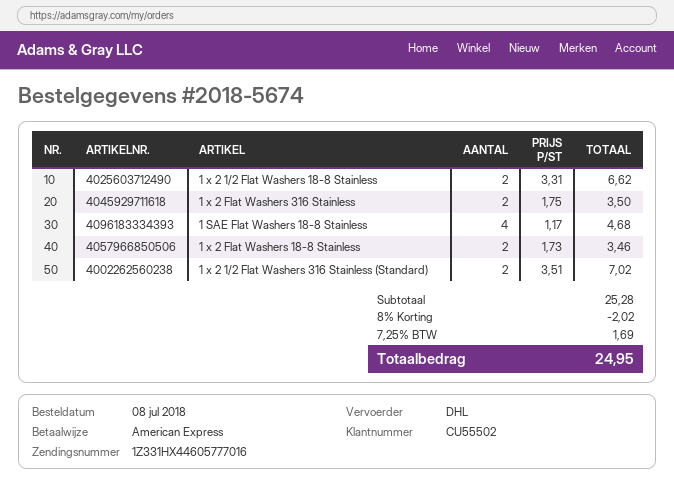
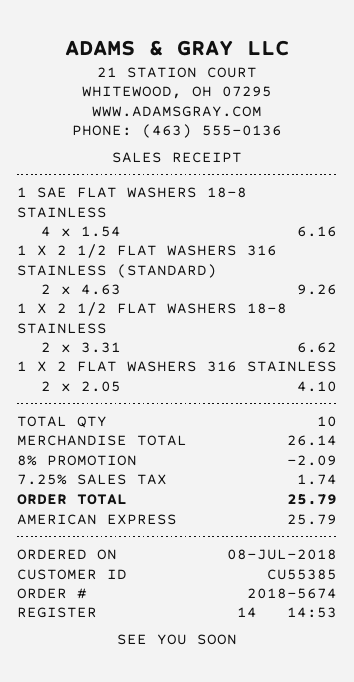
customer number: CU55502 -> CU55385
1 x 2 Flat Washers 316 Stainless: 2 x 1.75 = 3.50 -> 2 x 2.05 = 4.10
1 SAE Flat Washers 18-8 Stainless: 4 x 1.17 = 4.68 -> 4 x 1.54 = 6.16
1 x 2 Flat Washers 18-8 Stainless: 2 x 1.73 = 3.46 -> none
1 x 2 1/2 Flat Washers 316 Stainless (Standard): 2 x 3.51 = 7.02 -> 2 x 4.63 = 9.26
subtotal: 25.28 -> 26.14
discount: 8% = 2.02 -> 8% = 2.09
tax: 7.25% = 1.69 -> 7.25% = 1.74
total: 24.95 -> 25.79

